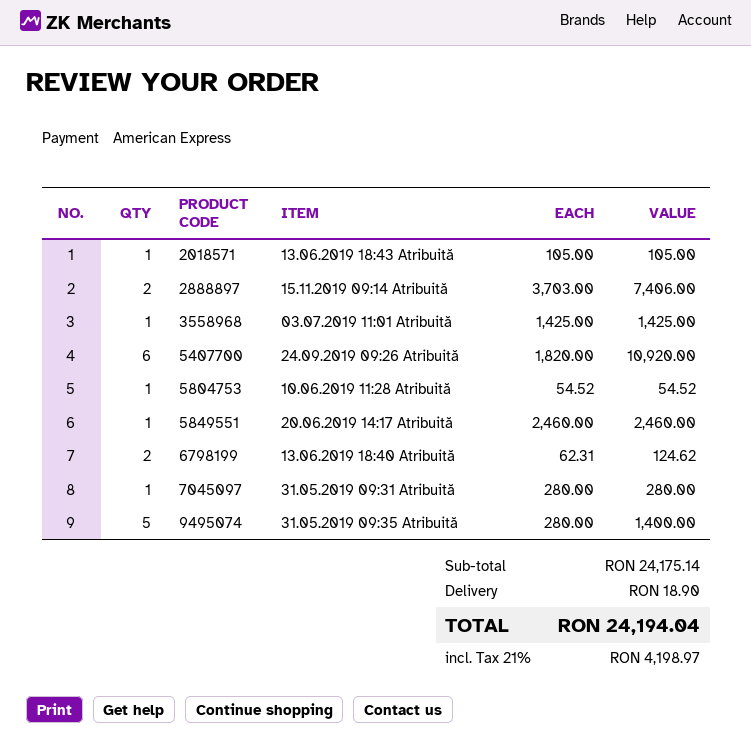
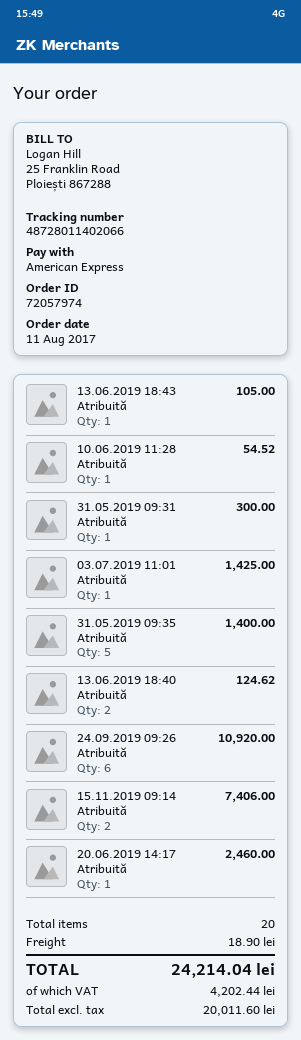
31.05.2019 09:31 Atribuită: 1 for 280.00 -> 1 for 300.00
tax: 4198.97 -> 4202.44
total: 24194.04 -> 24214.04

